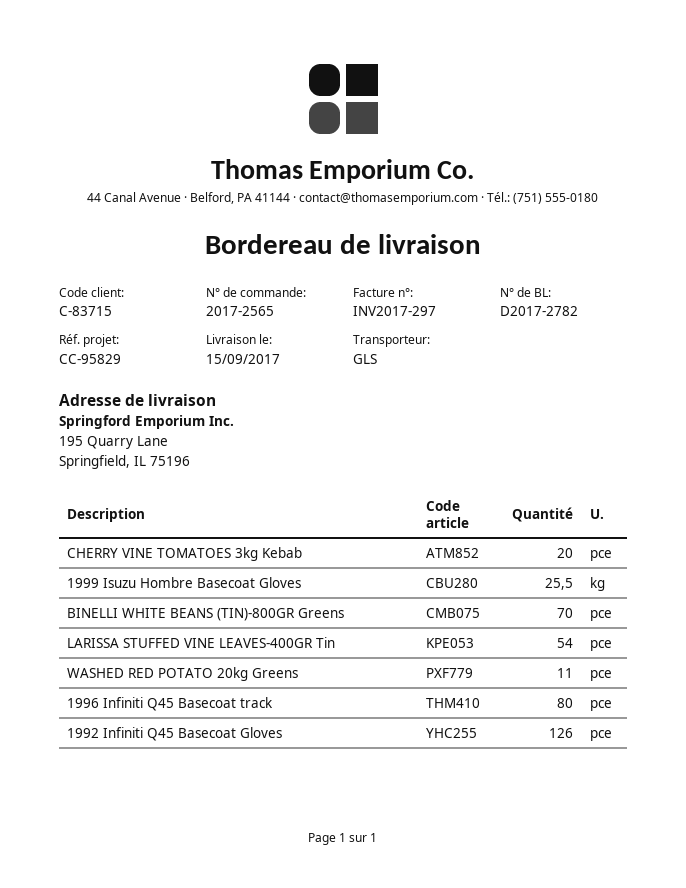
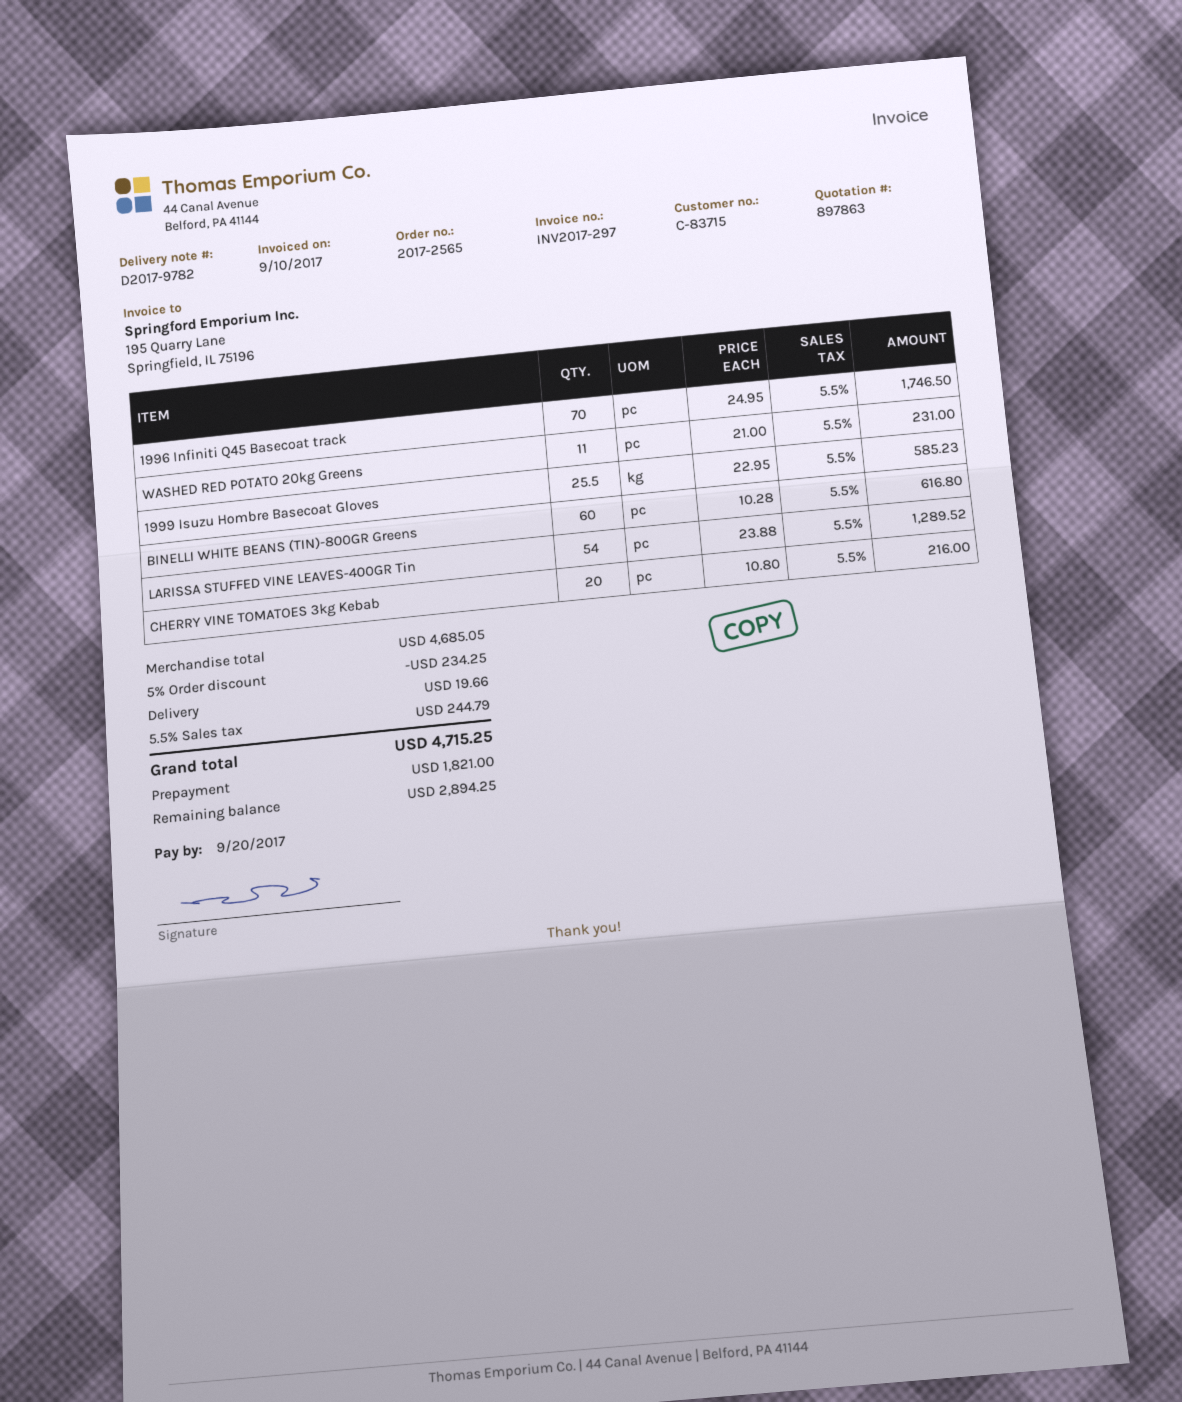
delivery note number: D2017-2782 -> D2017-9782
BINELLI WHITE BEANS (TIN)-800GR Greens: 70 -> 60
1996 Infiniti Q45 Basecoat track: 80 -> 70
1992 Infiniti Q45 Basecoat Gloves: 126 -> none

